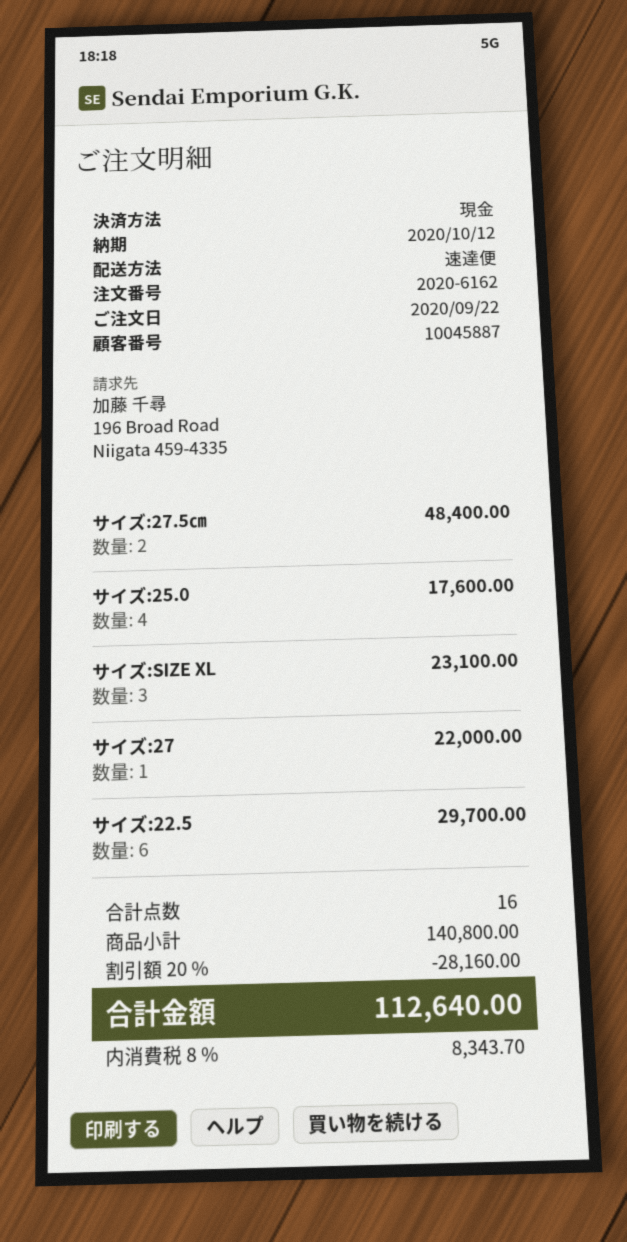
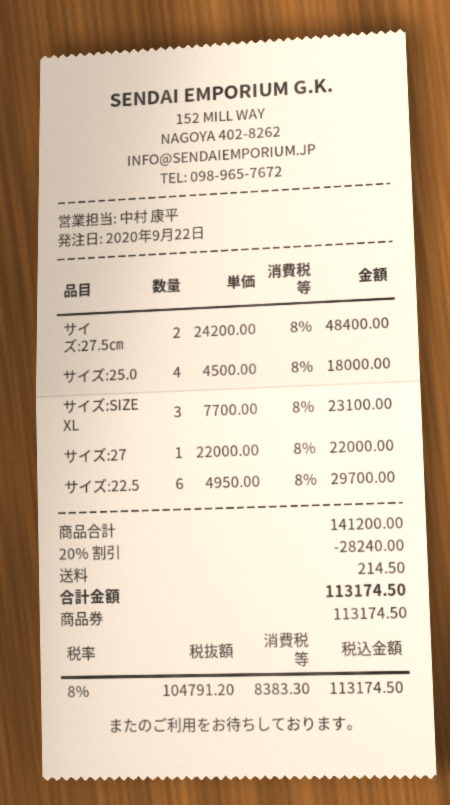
payment method: cash -> gift card
サイズ:25.0: 4 for 17600.00 -> 4 for 18000.00
subtotal: 140800.00 -> 141200.00
discount: 20% = 28160.00 -> 20% = 28240.00
shipping: none -> 214.50
tax: 8% = 8343.70 -> 8% = 8383.30
total: 112640.00 -> 113174.50

